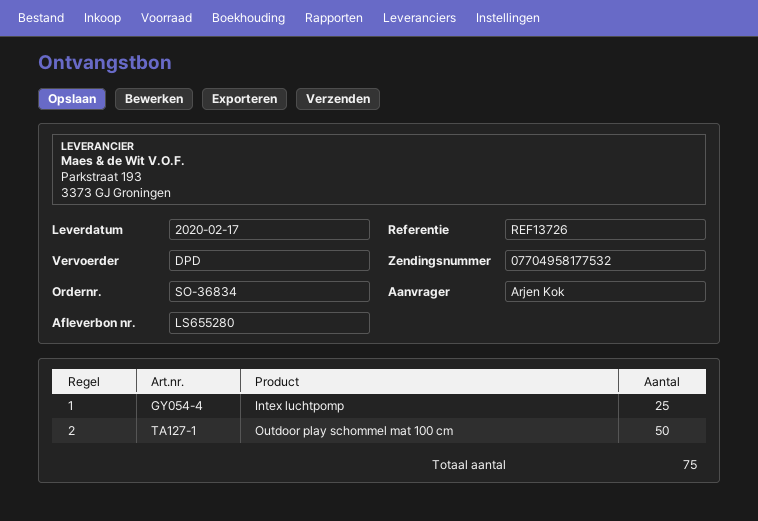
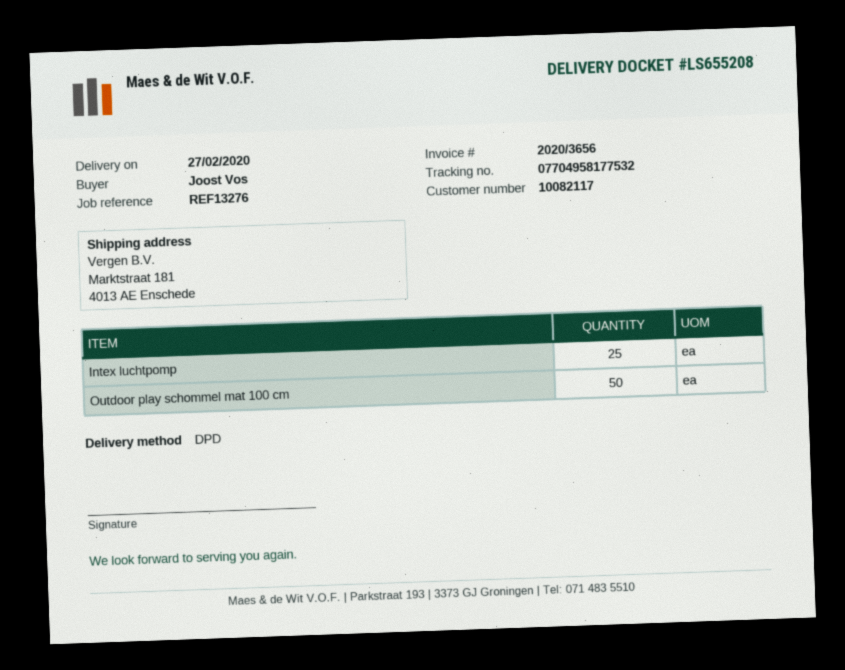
delivery note number: LS655280 -> LS655208
delivery date: 2020-02-17 -> 2020-02-27
reference: REF13726 -> REF13276
ordered by: Arjen Kok -> Joost Vos

